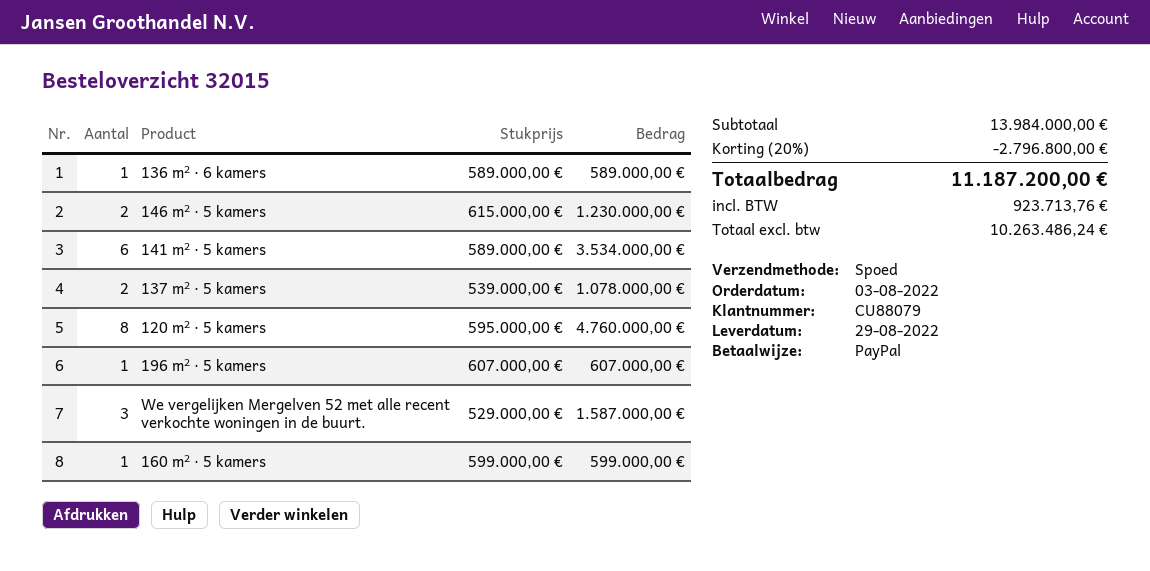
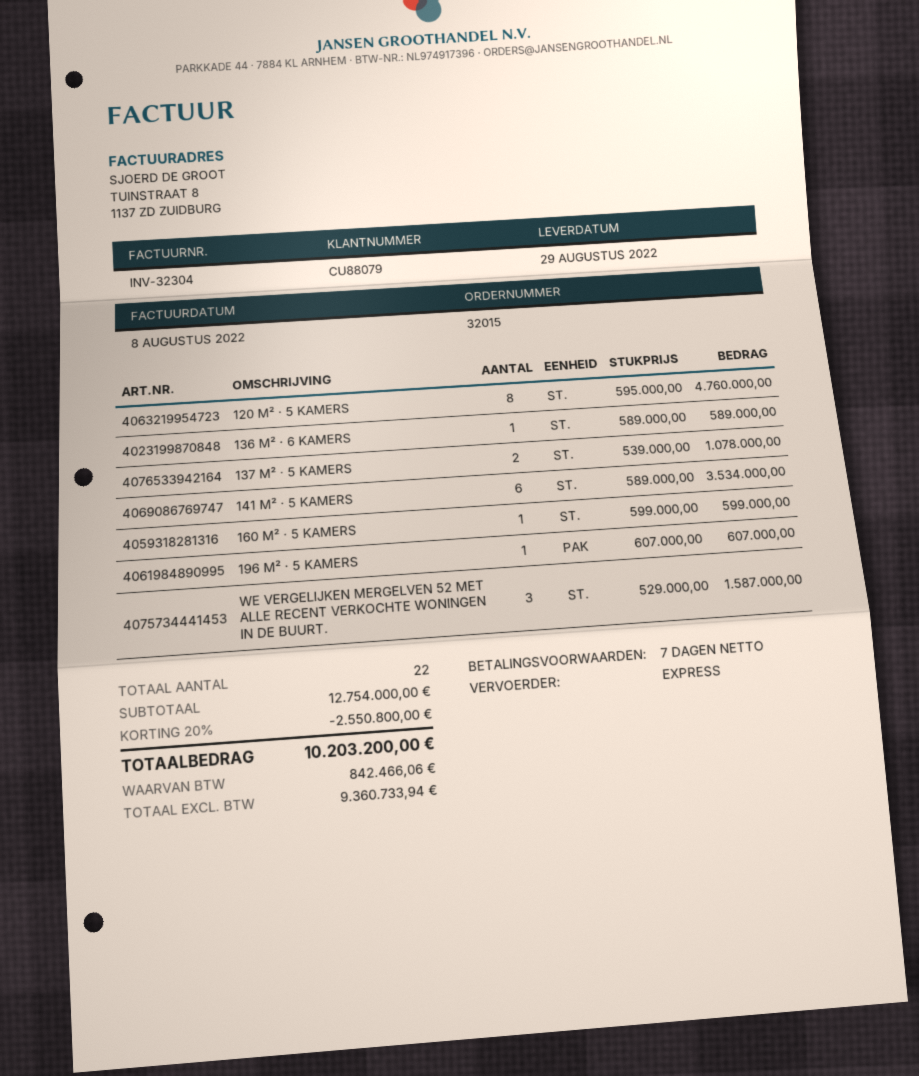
146 m² · 5 kamers: 2 x 615000.00 = 1230000.00 -> none
subtotal: 13984000.00 -> 12754000.00
discount: 20% = 2796800.00 -> 20% = 2550800.00
net: 10263486.24 -> 9360733.94
tax: 923713.76 -> 842466.06
total: 11187200.00 -> 10203200.00

